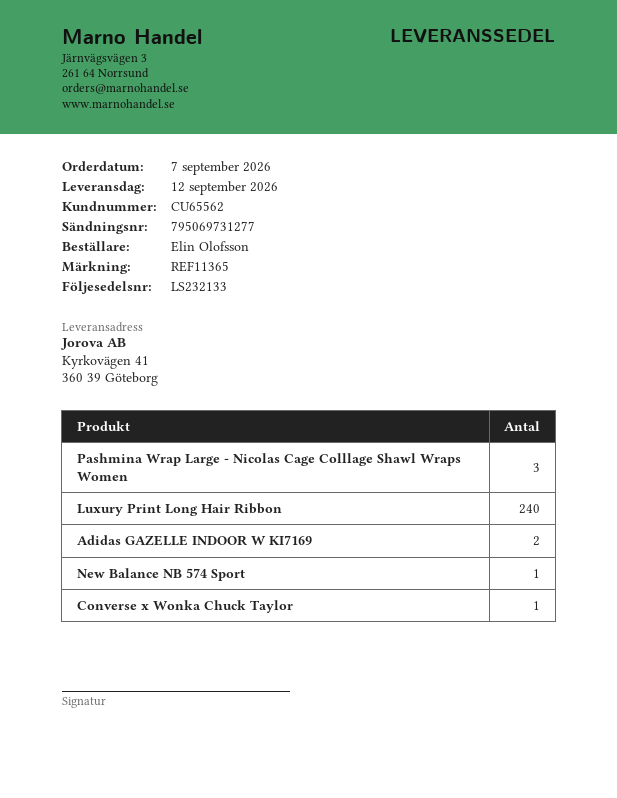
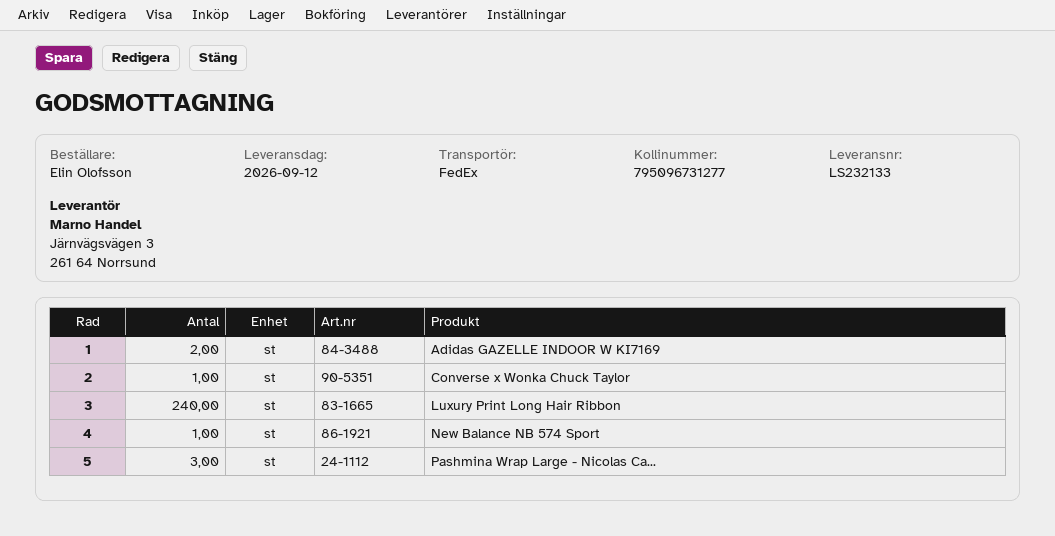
tracking number: 795069731277 -> 795096731277

